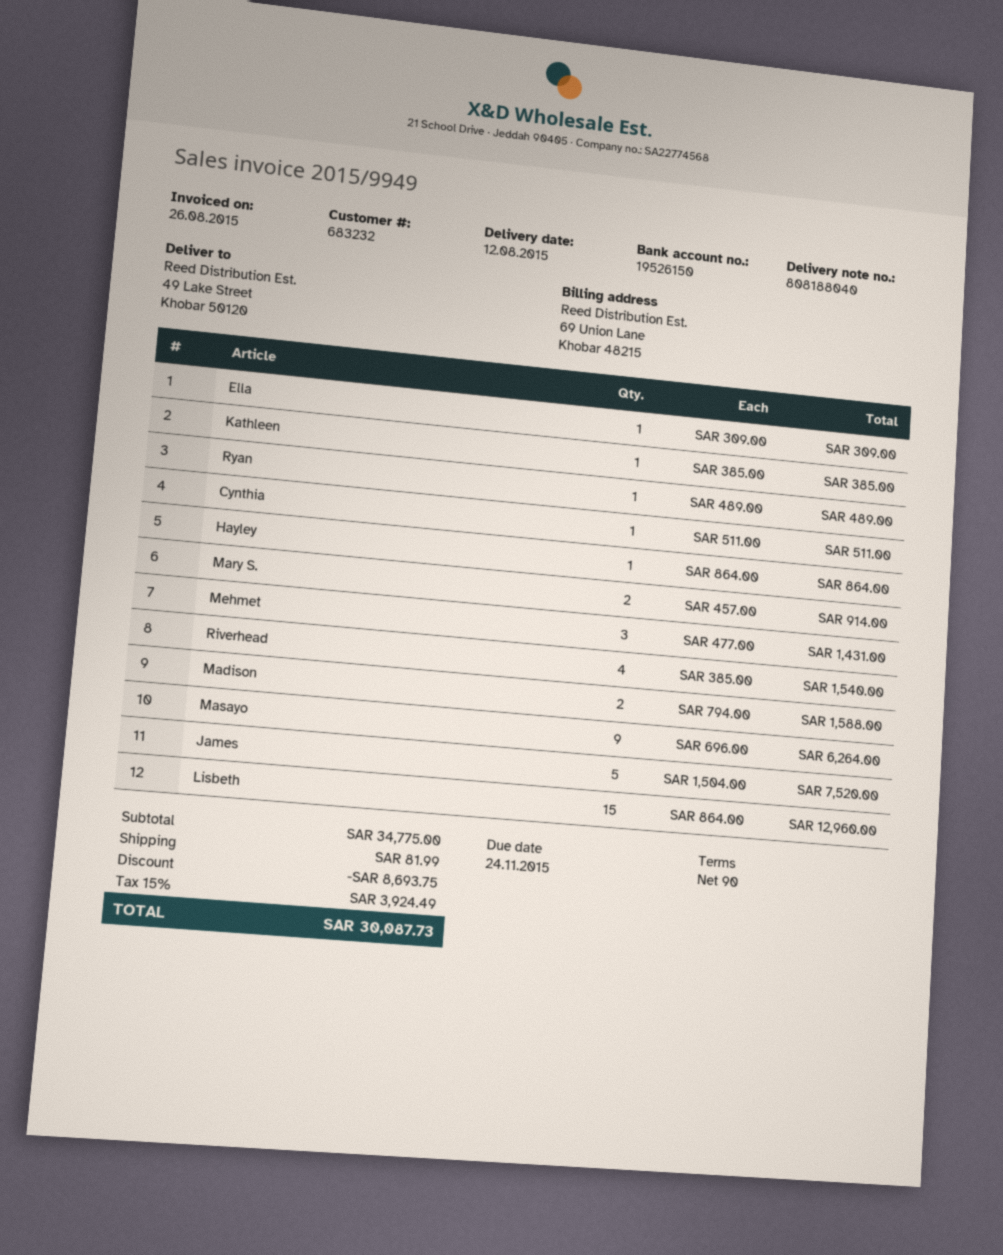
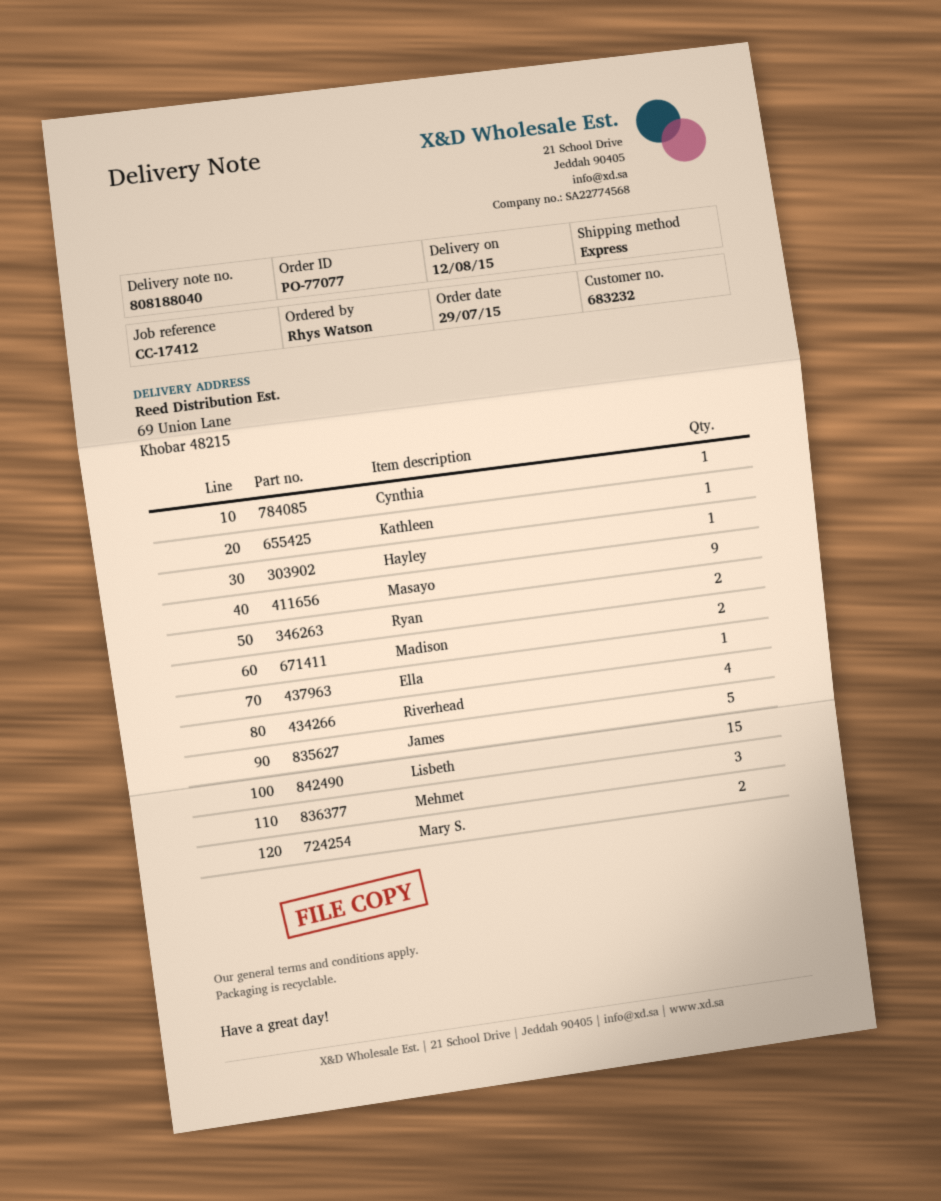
ship to: 49 Lake Street, Khobar 50120 -> 69 Union Lane, Khobar 48215
Ryan: 1 -> 2

